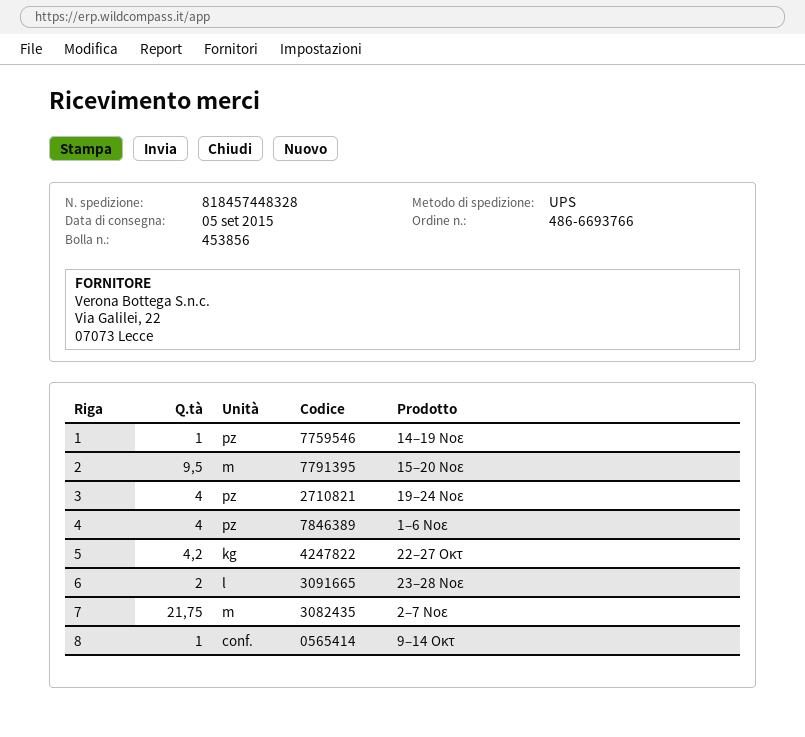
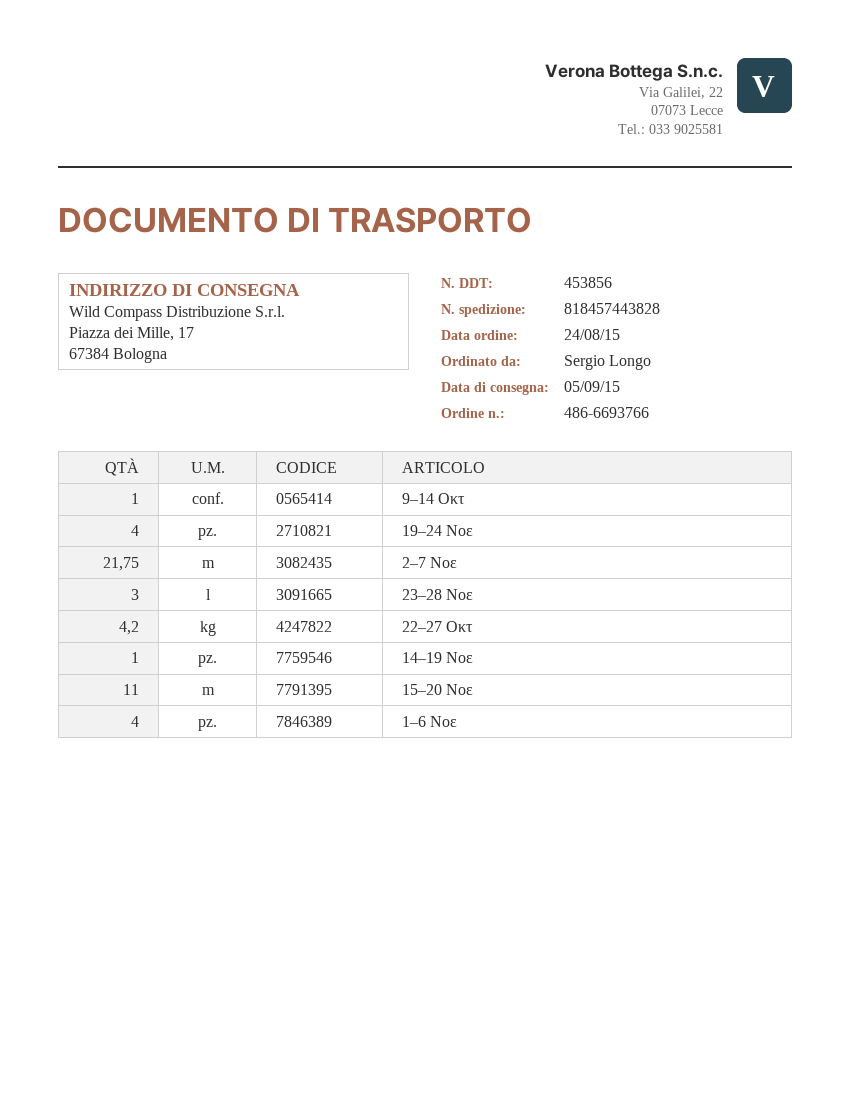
tracking number: 818457448328 -> 818457443828
15–20 Νοε: 9.5 -> 11
23–28 Νοε: 2 -> 3

